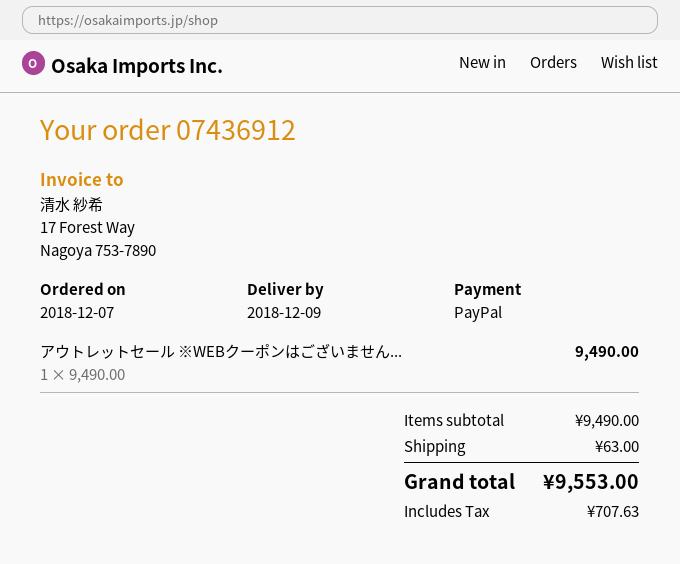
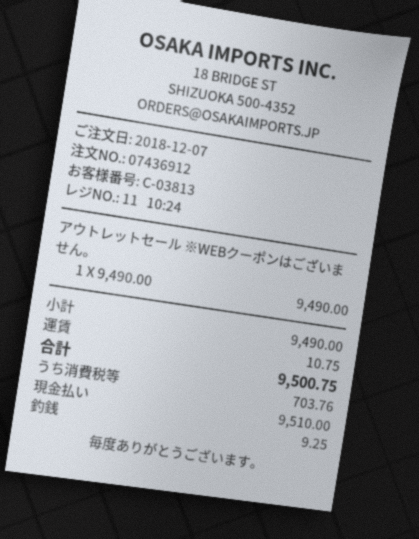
payment method: PayPal -> cash
shipping: 63.00 -> 10.75
tax: 707.63 -> 703.76
total: 9553.00 -> 9500.75

